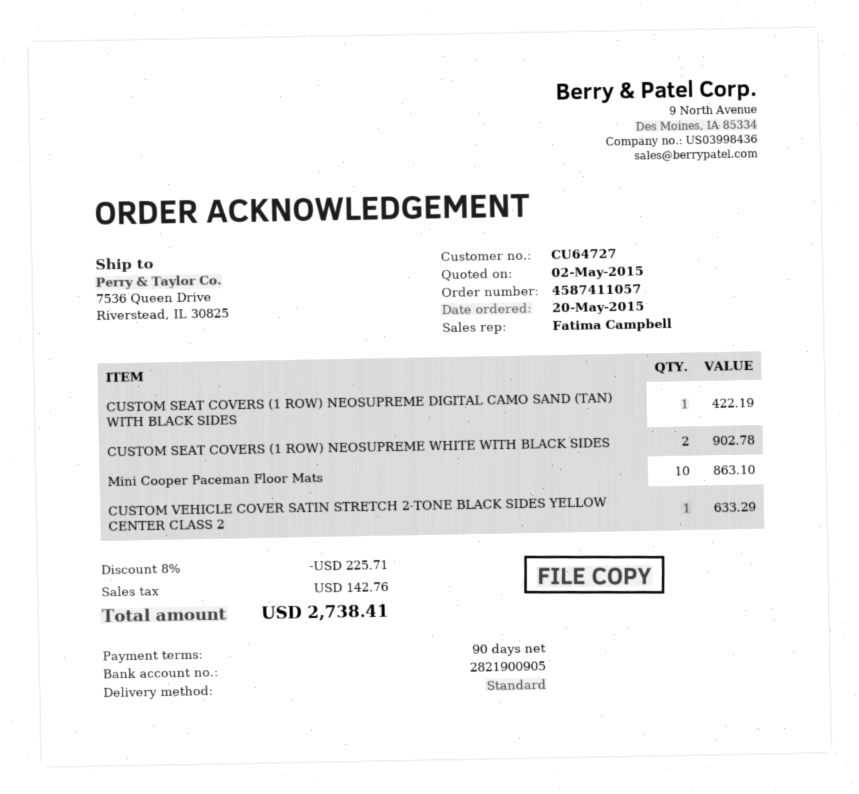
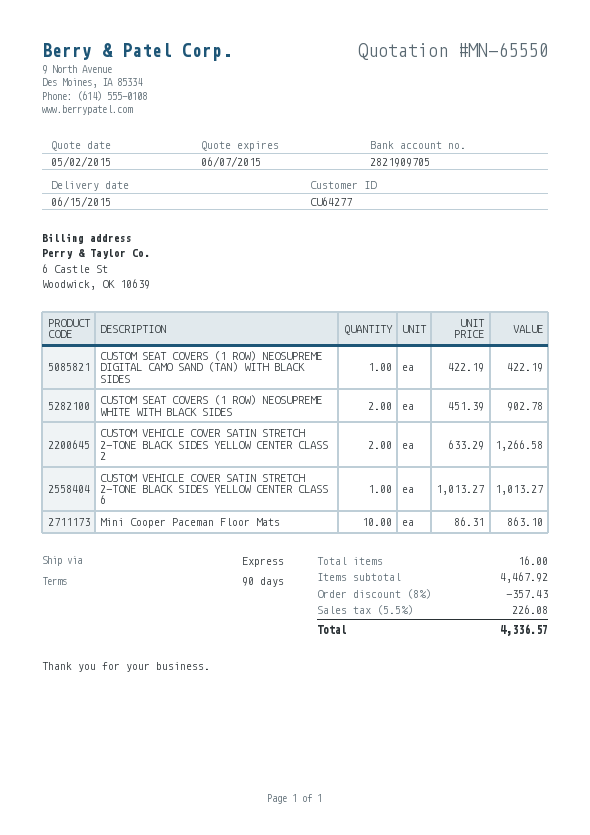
customer number: CU64727 -> CU64277
bank account: 2821900905 -> 2821909705
shipping method: standard -> express
CUSTOM VEHICLE COVER SATIN STRETCH 2-TONE BLACK SIDES YELLOW CENTER CLASS 2: 1 for 633.29 -> 2 for 1266.58
CUSTOM VEHICLE COVER SATIN STRETCH 2-TONE BLACK SIDES YELLOW CENTER CLASS 6: none -> 1 for 1013.27
discount: 8% = 225.71 -> 8% = 357.43
tax: 142.76 -> 226.08
total: 2738.41 -> 4336.57

